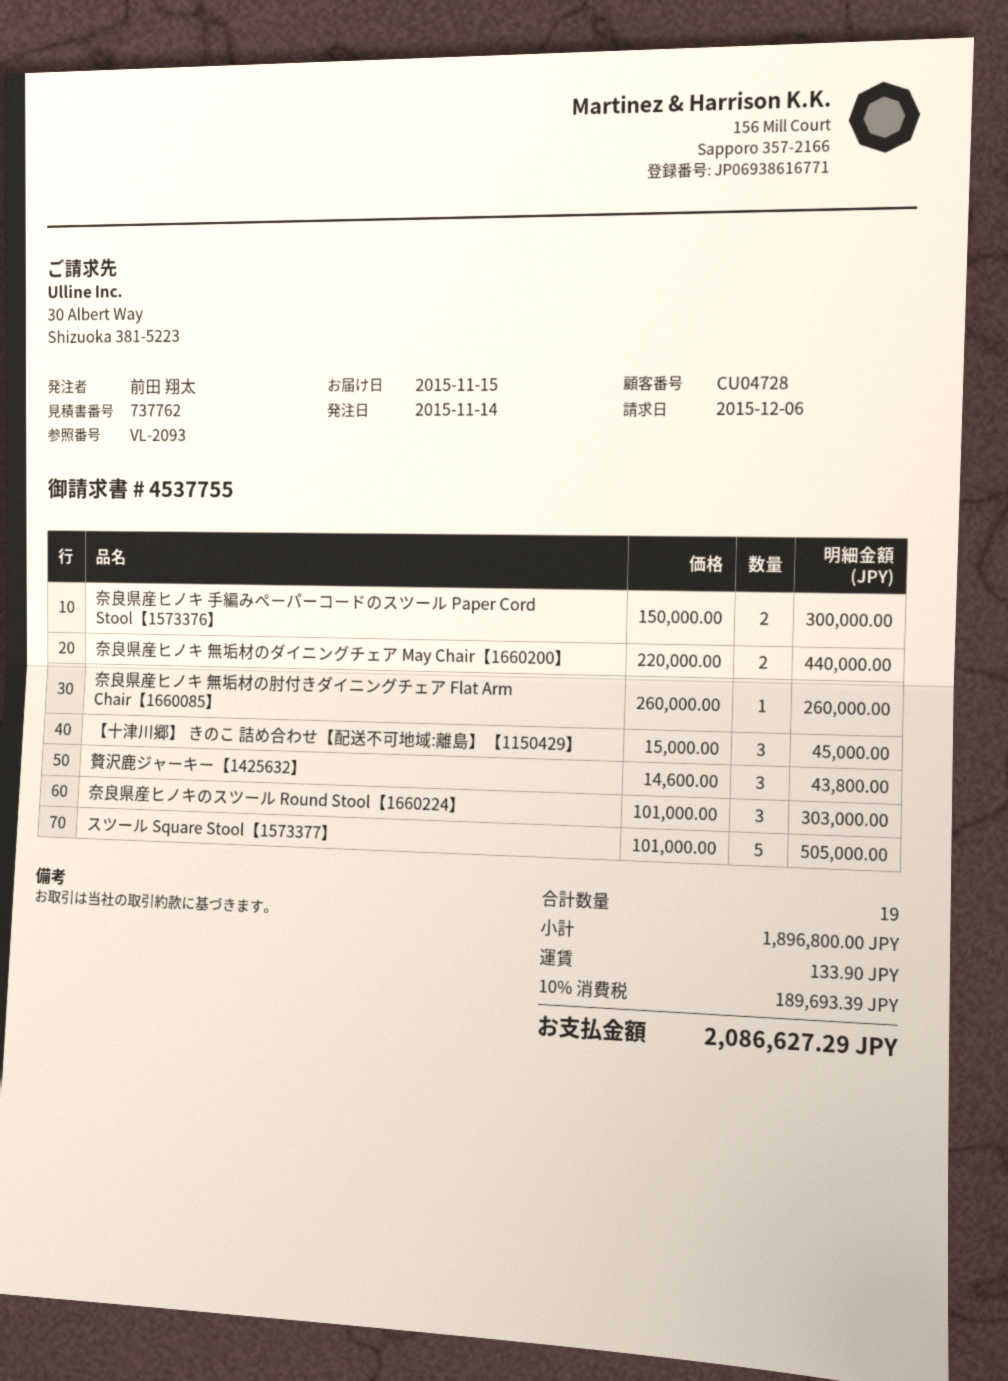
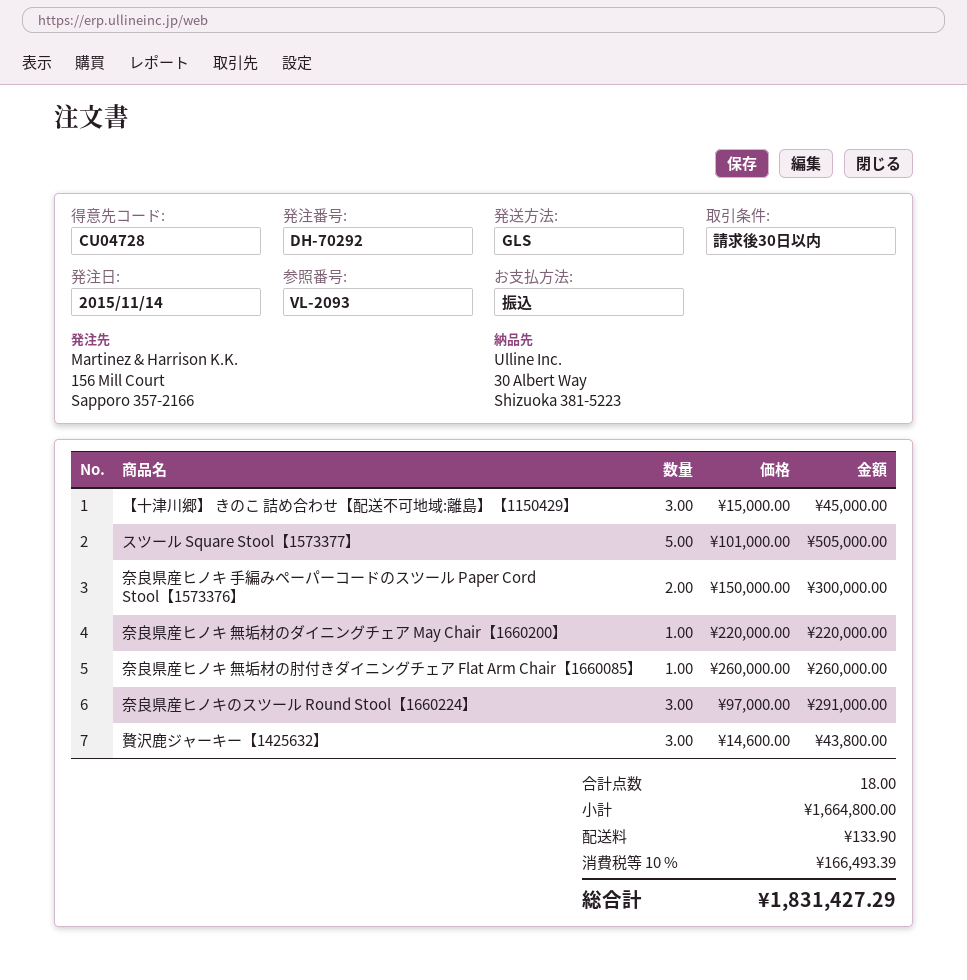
奈良県産ヒノキ 無垢材のダイニングチェア May Chair【1660200】: 2 x 220000.00 = 440000.00 -> 1 x 220000.00 = 220000.00
奈良県産ヒノキのスツール Round Stool【1660224】: 3 x 101000.00 = 303000.00 -> 3 x 97000.00 = 291000.00
total quantity: 19 -> 18
subtotal: 1896800.00 -> 1664800.00
tax: 10% = 189693.39 -> 10% = 166493.39
total: 2086627.29 -> 1831427.29

